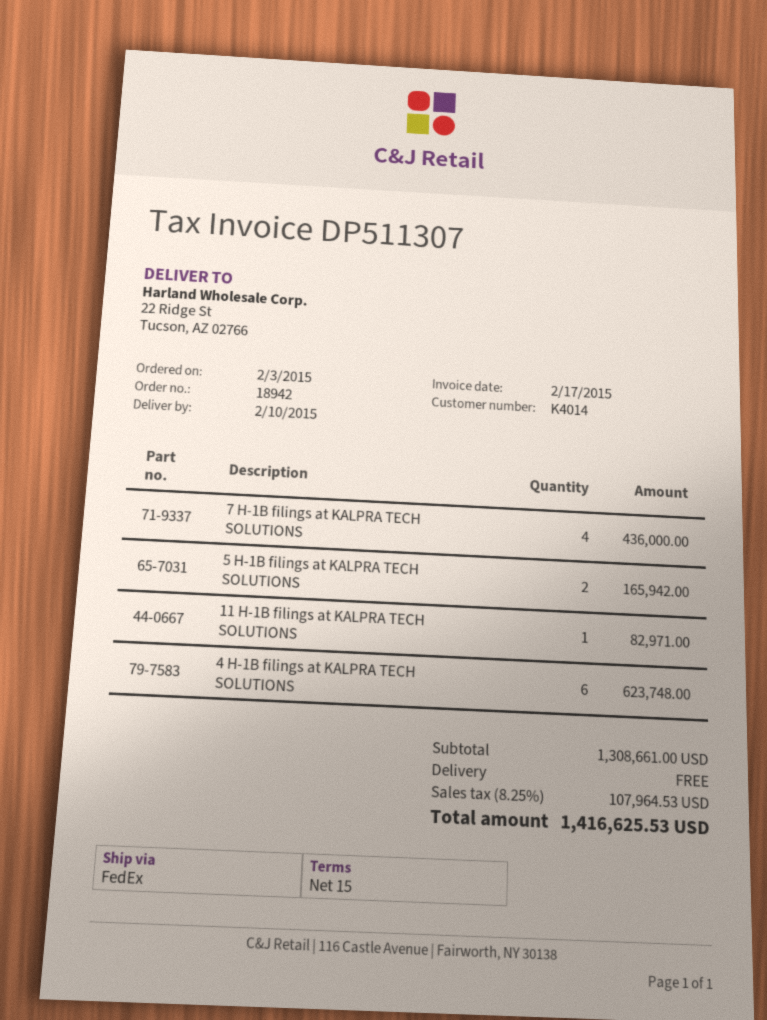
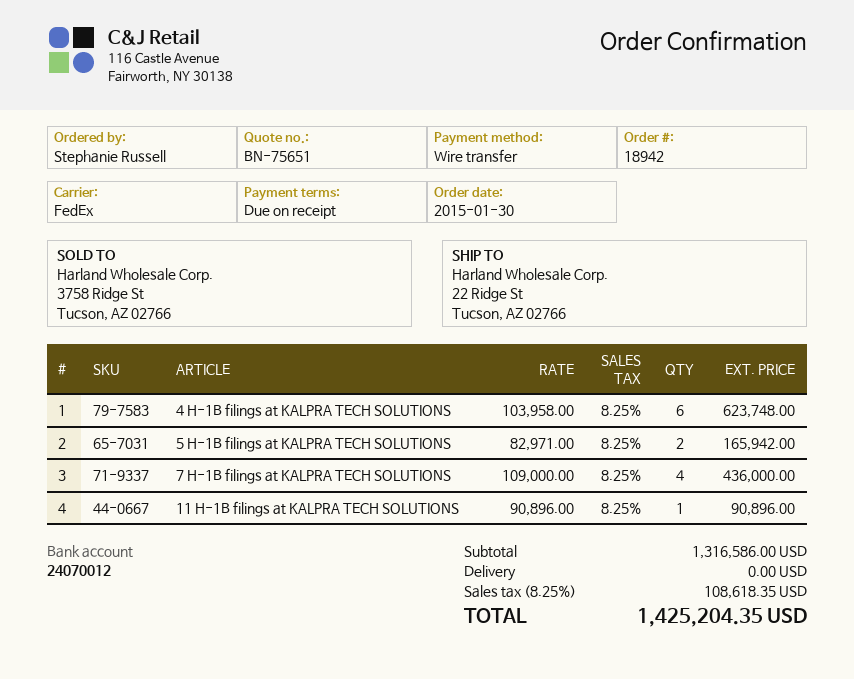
order date: 2015-02-03 -> 2015-01-30
payment terms: 15 days -> on receipt
11 H-1B filings at KALPRA TECH SOLUTIONS: 1 for 82971.00 -> 1 for 90896.00
subtotal: 1308661.00 -> 1316586.00
tax: 8.25% = 107964.53 -> 8.25% = 108618.35
total: 1416625.53 -> 1425204.35

